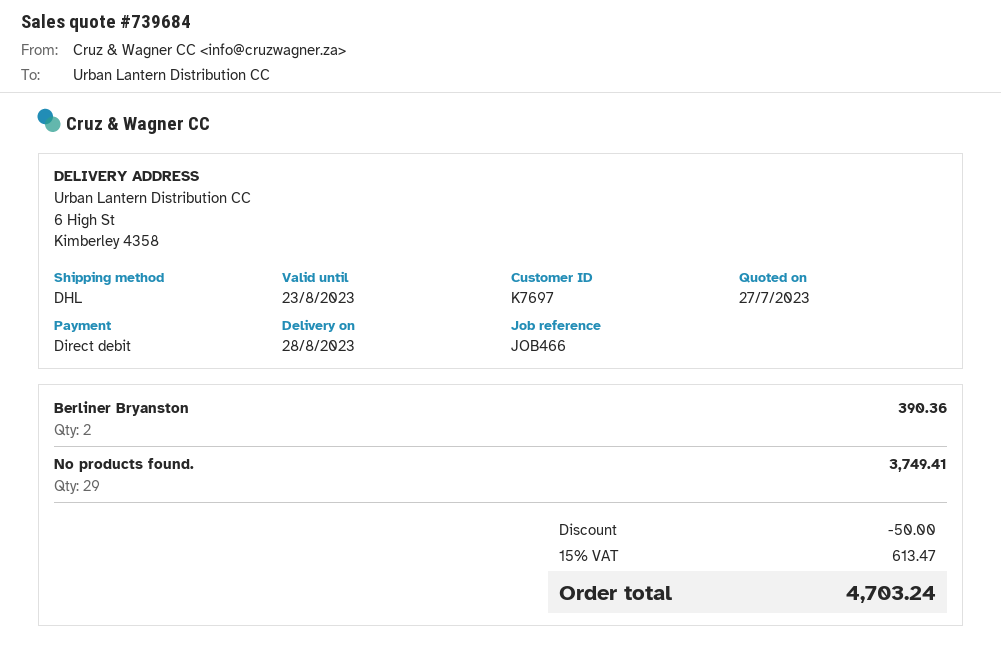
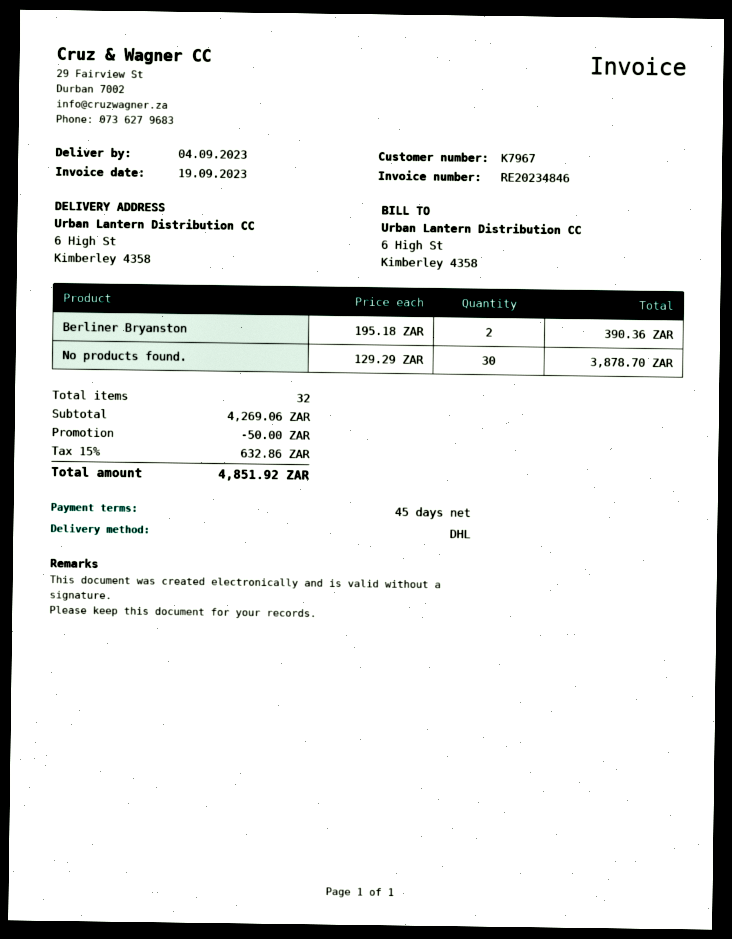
delivery date: 2023-08-28 -> 2023-09-04
customer number: K7697 -> K7967
No products found.: 29 for 3749.41 -> 30 for 3878.70
tax: 15% = 613.47 -> 15% = 632.86
total: 4703.24 -> 4851.92

